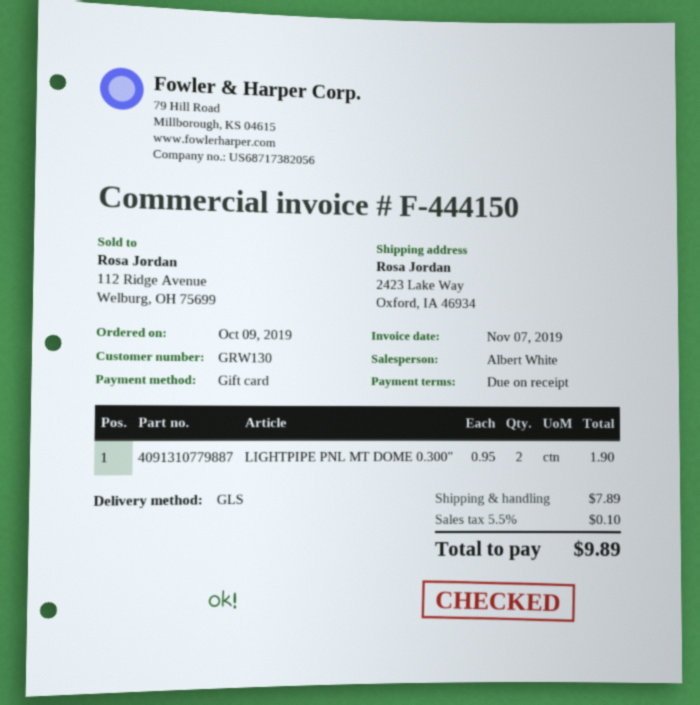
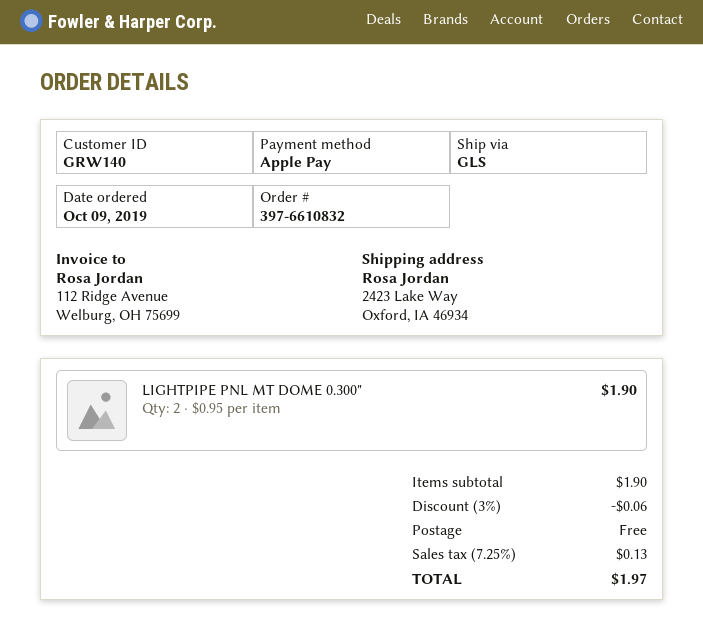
customer number: GRW130 -> GRW140
payment method: gift card -> Apple Pay
discount: none -> 3% = 0.06
shipping: 7.89 -> 0.00
tax: 5.5% = 0.10 -> 7.25% = 0.13
total: 9.89 -> 1.97

